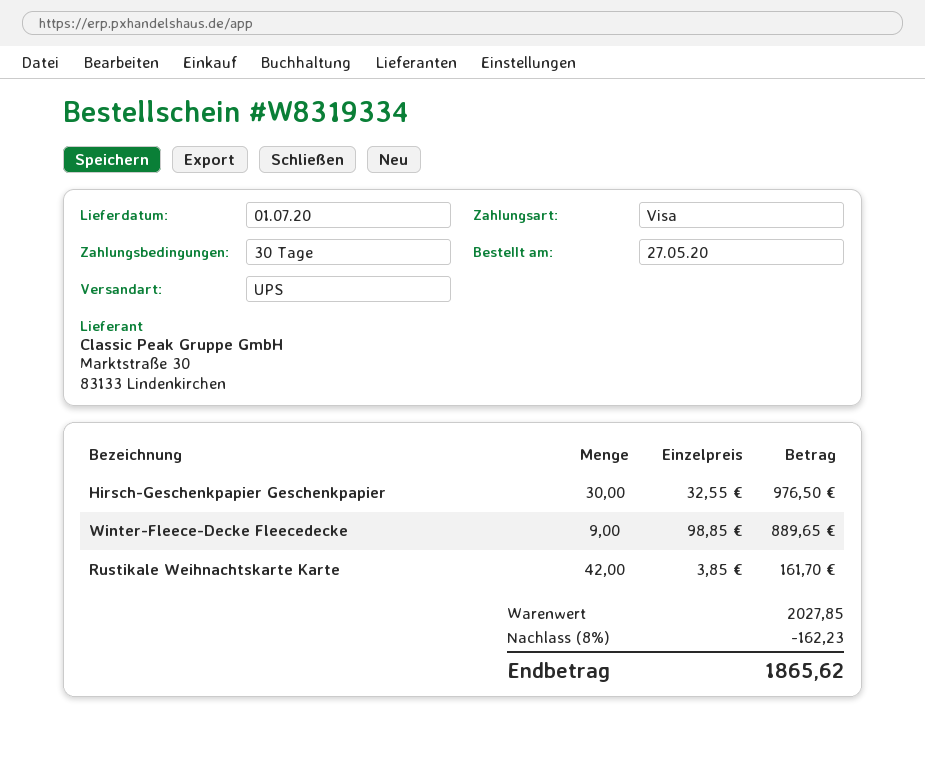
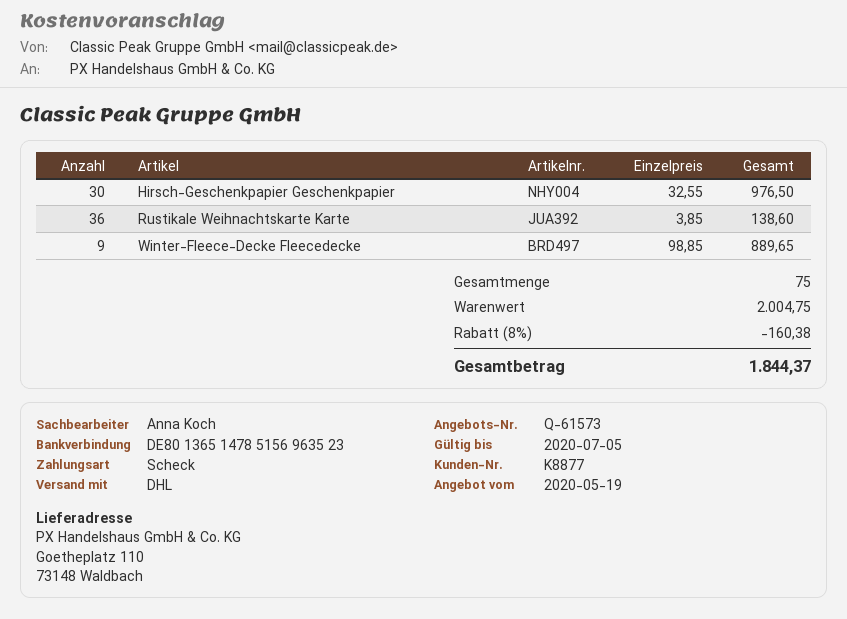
payment method: Visa -> cheque
shipping method: UPS -> DHL
Rustikale Weihnachtskarte Karte: 42 x 3.85 = 161.70 -> 36 x 3.85 = 138.60
subtotal: 2027.85 -> 2004.75
discount: 8% = 162.23 -> 8% = 160.38
total: 1865.62 -> 1844.37

